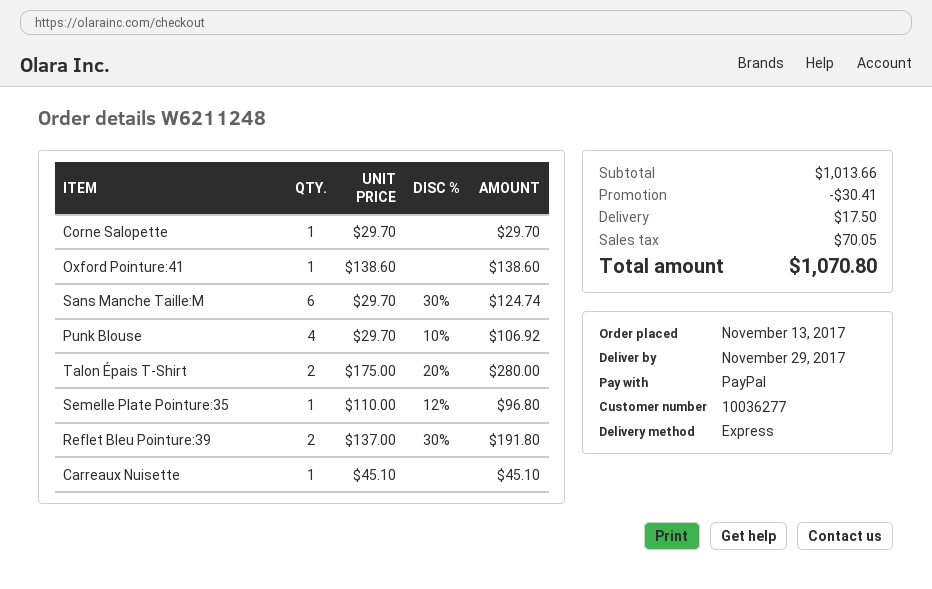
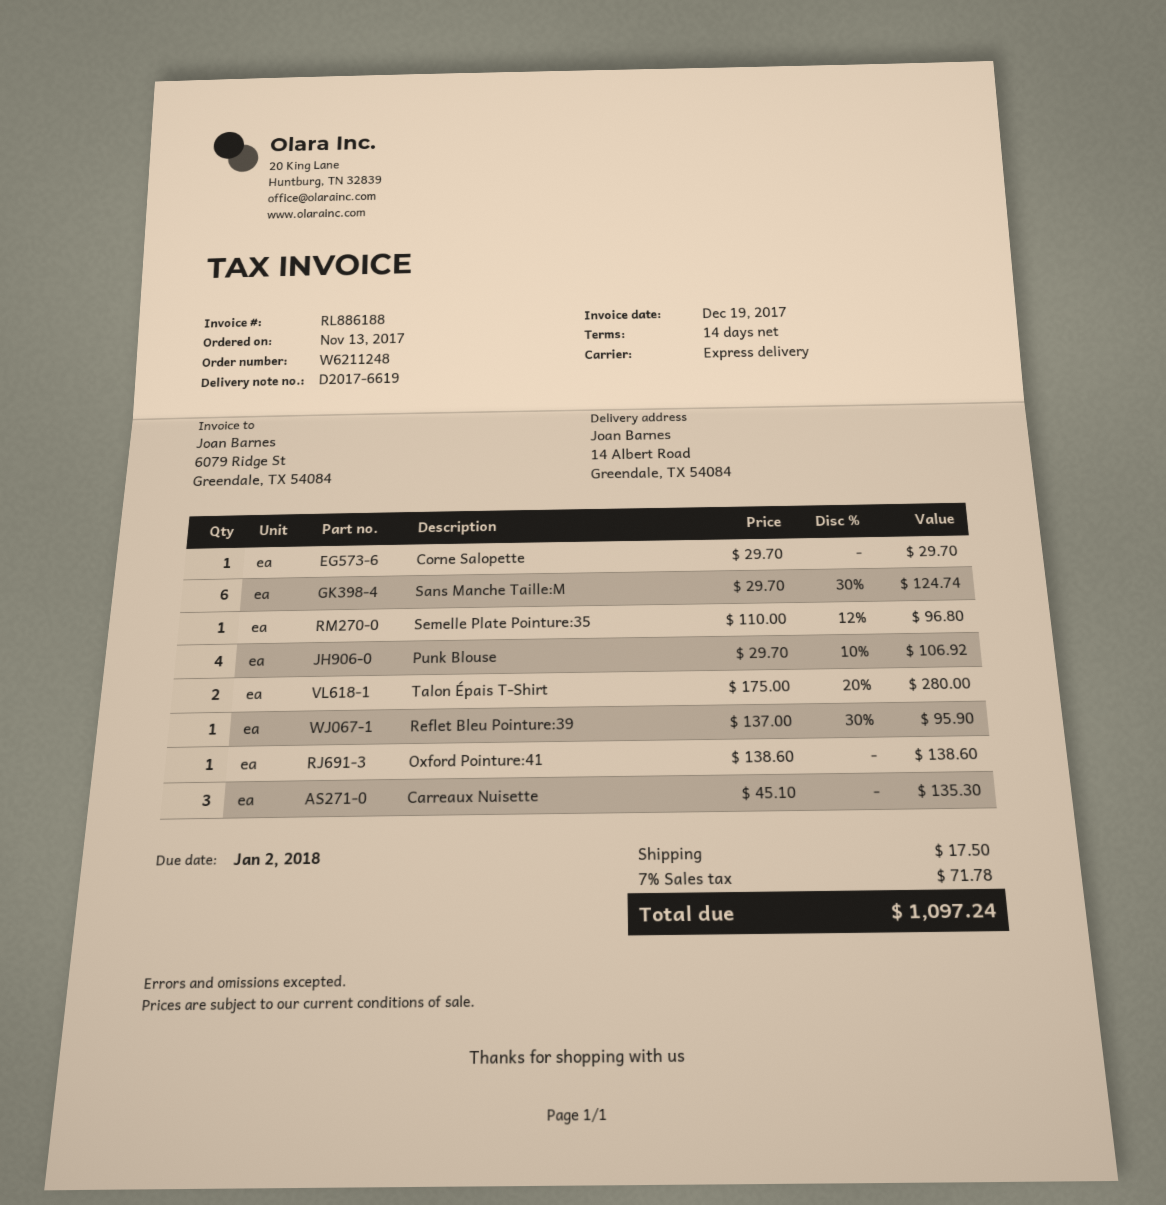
Reflet Bleu Pointure:39: 2 x 137.00 - 30% = 191.80 -> 1 x 137.00 - 30% = 95.90
Carreaux Nuisette: 1 x 45.10 = 45.10 -> 3 x 45.10 = 135.30
discount: 30.41 -> none
tax: 70.05 -> 71.78
total: 1070.80 -> 1097.24

